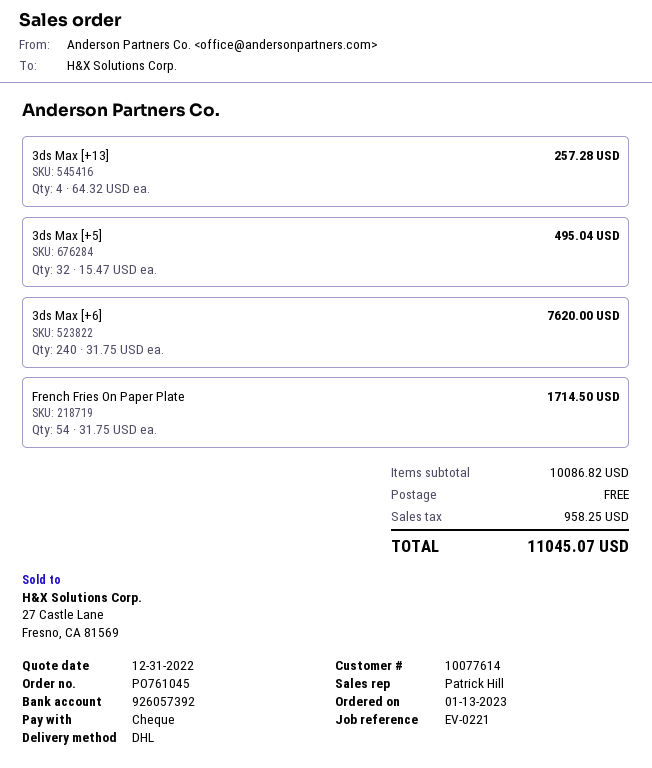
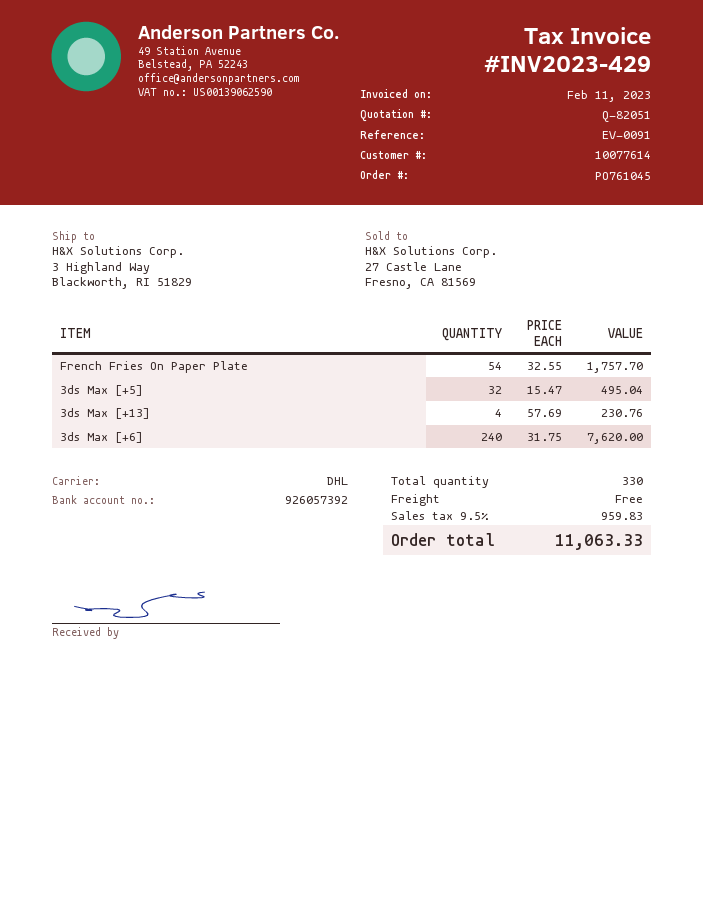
reference: EV-0221 -> EV-0091
3ds Max [+13]: 4 x 64.32 = 257.28 -> 4 x 57.69 = 230.76
French Fries On Paper Plate: 54 x 31.75 = 1714.50 -> 54 x 32.55 = 1757.70
tax: 958.25 -> 959.83
total: 11045.07 -> 11063.33

